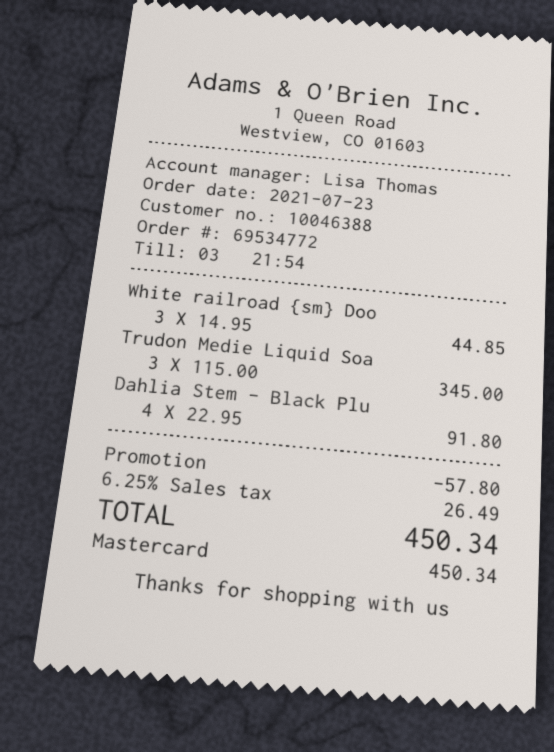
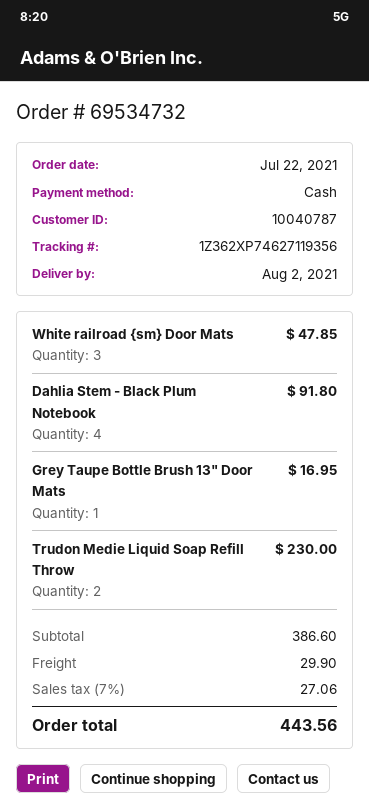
order number: 69534772 -> 69534732
order date: 2021-07-23 -> 2021-07-22
customer number: 10046388 -> 10040787
payment method: Mastercard -> cash
White railroad {sm} Doo: 3 for 44.85 -> 3 for 47.85
Trudon Medie Liquid Soa: 3 for 345.00 -> 2 for 230.00
Grey Taupe Bottle Brush 13" Door Mats: none -> 1 for 16.95
discount: 57.80 -> none
shipping: none -> 29.90
tax: 6.25% = 26.49 -> 7% = 27.06
total: 450.34 -> 443.56

